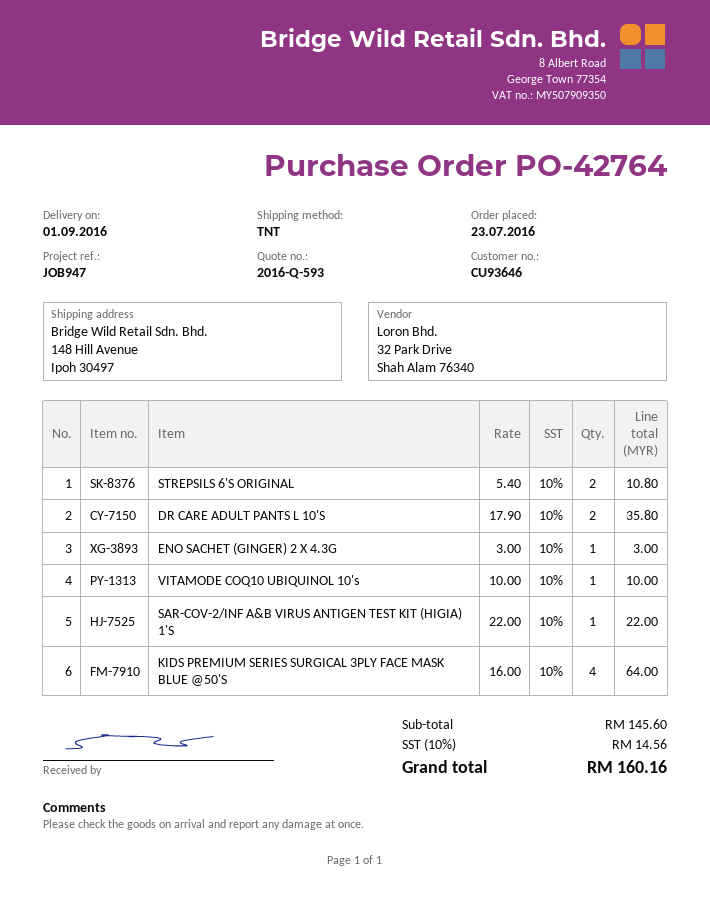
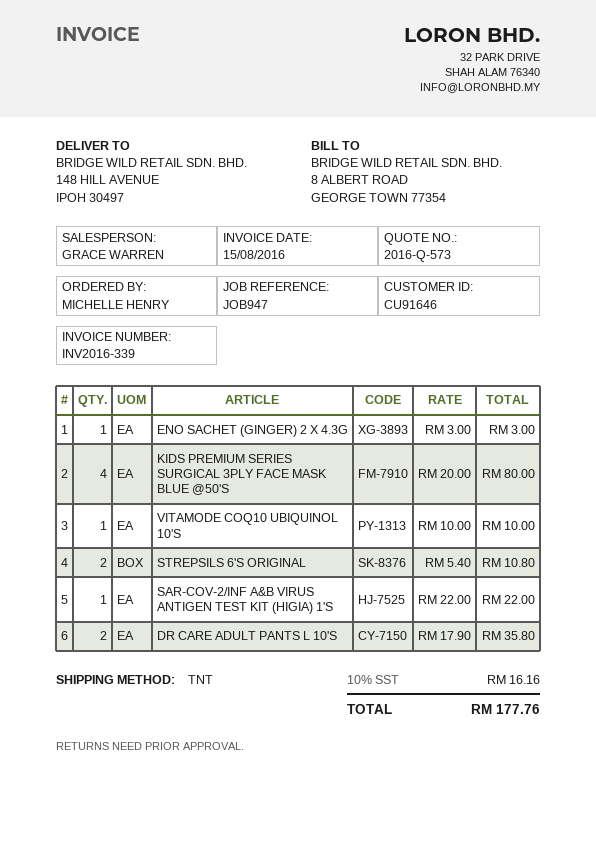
quote number: 2016-Q-593 -> 2016-Q-573
customer number: CU93646 -> CU91646
KIDS PREMIUM SERIES SURGICAL 3PLY FACE MASK BLUE @50'S: 4 x 16.00 = 64.00 -> 4 x 20.00 = 80.00
tax: 10% = 14.56 -> 10% = 16.16
total: 160.16 -> 177.76

